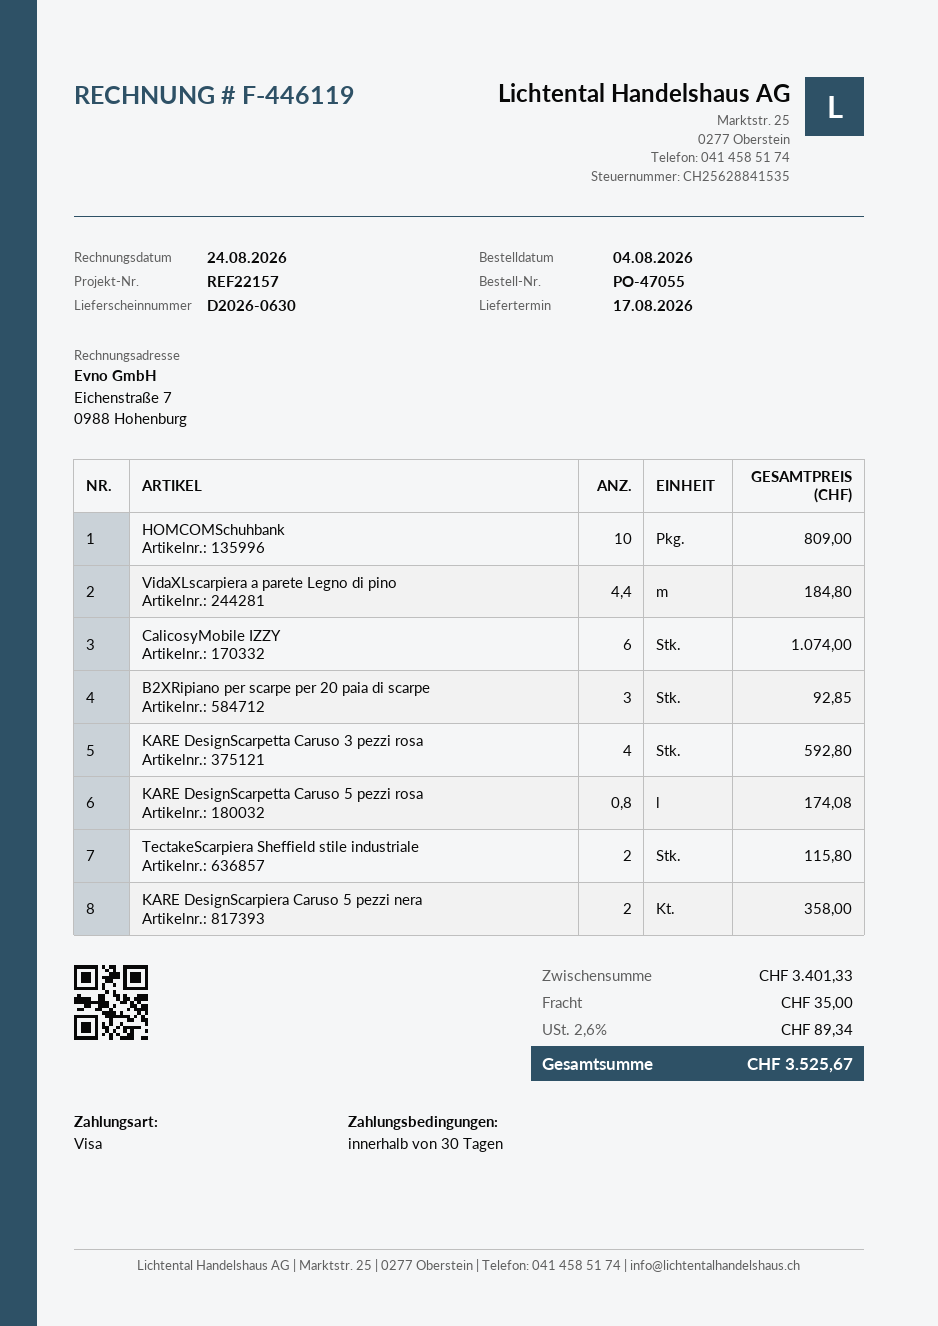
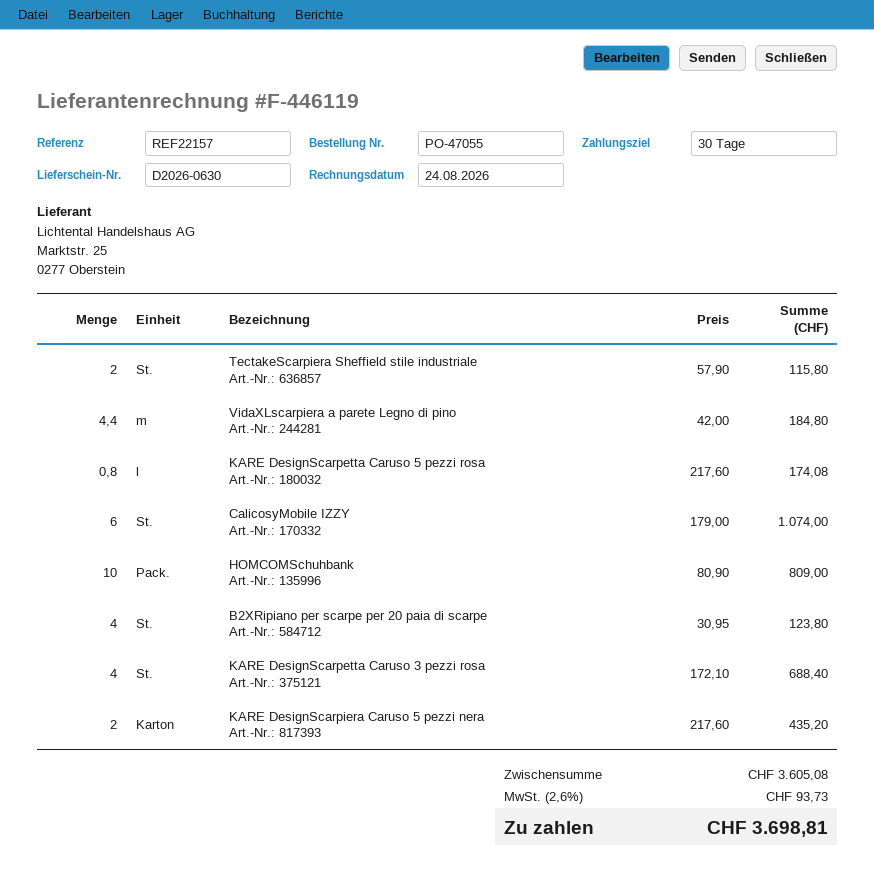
B2XRipiano per scarpe per 20 paia di scarpe: 3 for 92.85 -> 4 for 123.80
KARE DesignScarpetta Caruso 3 pezzi rosa: 4 for 592.80 -> 4 for 688.40
KARE DesignScarpiera Caruso 5 pezzi nera: 2 for 358.00 -> 2 for 435.20
subtotal: 3401.33 -> 3605.08
shipping: 35.00 -> none
tax: 2.6% = 89.34 -> 2.6% = 93.73
total: 3525.67 -> 3698.81

